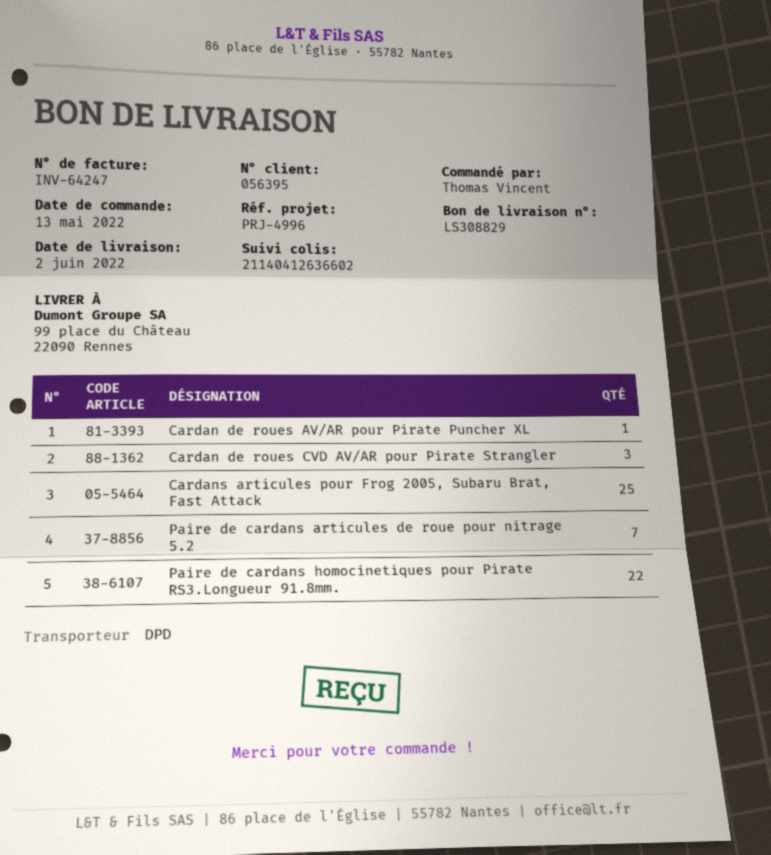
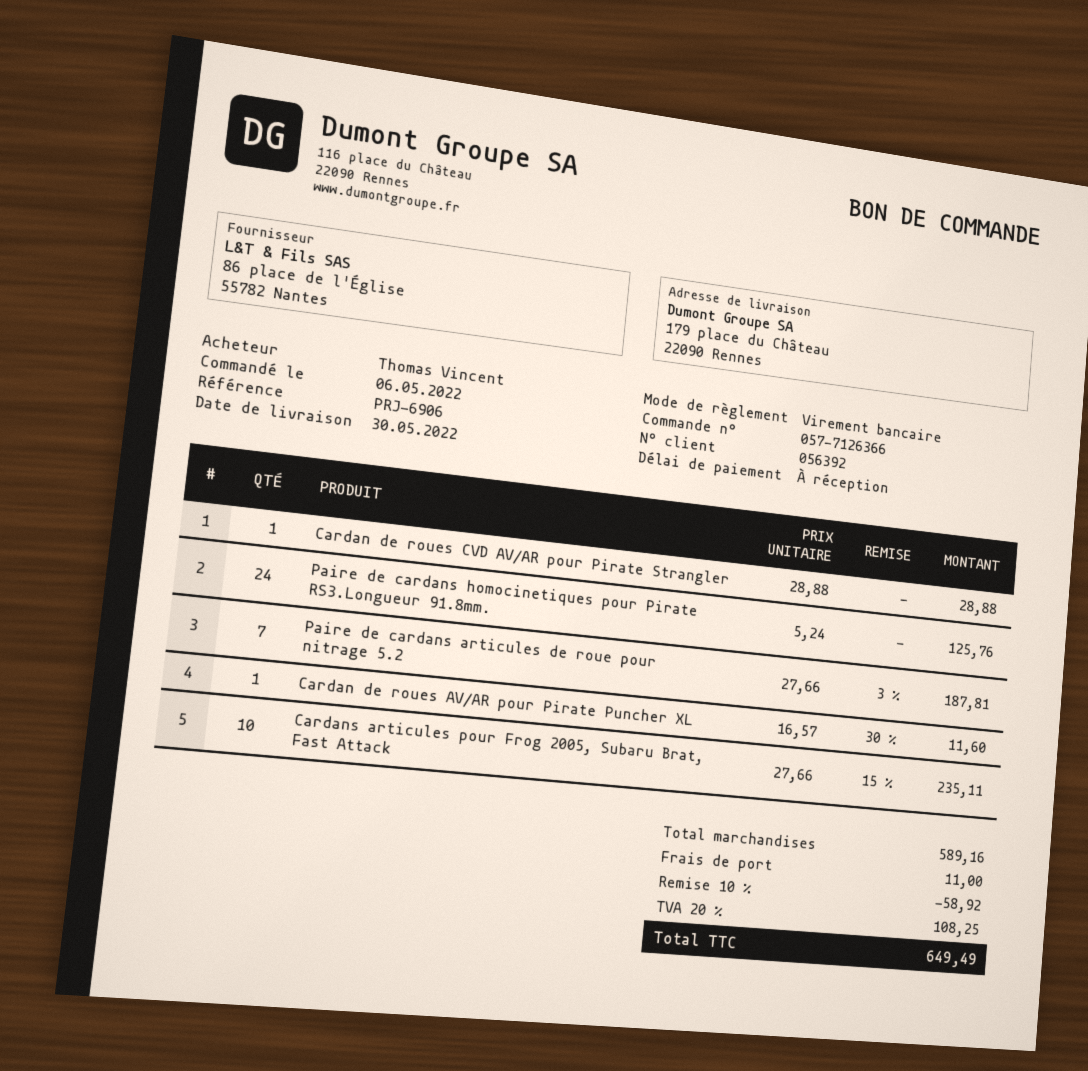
order date: 2022-05-13 -> 2022-05-06
delivery date: 2022-06-02 -> 2022-05-30
customer number: 056395 -> 056392
reference: PRJ-4996 -> PRJ-6906
ship to: 99 place du Château, 22090 Rennes -> 179 place du Château, 22090 Rennes
Cardan de roues CVD AV/AR pour Pirate Strangler: 3 -> 1
Cardans articules pour Frog 2005, Subaru Brat, Fast Attack: 25 -> 10
Paire de cardans homocinetiques pour Pirate RS3.Longueur 91.8mm.: 22 -> 24

